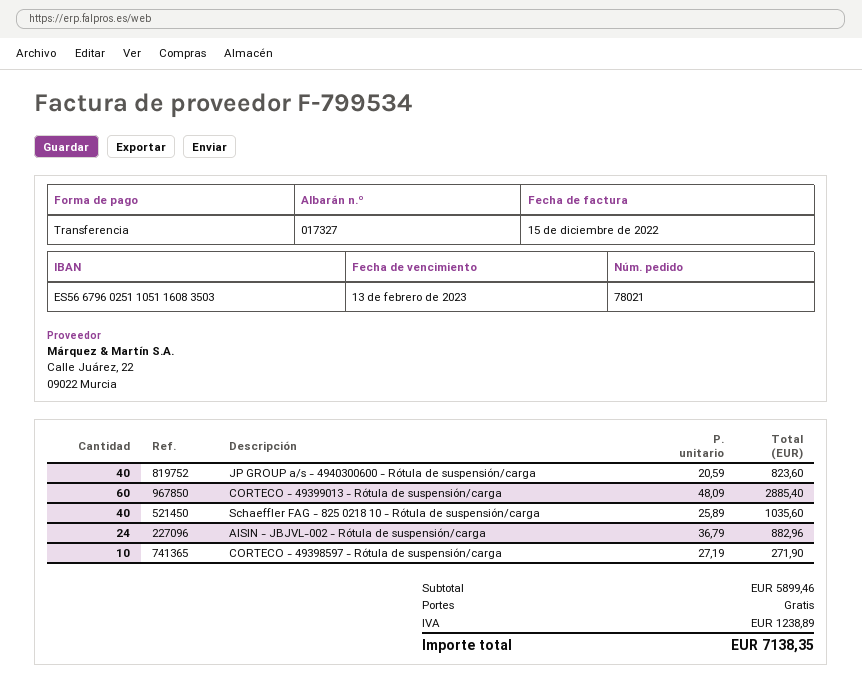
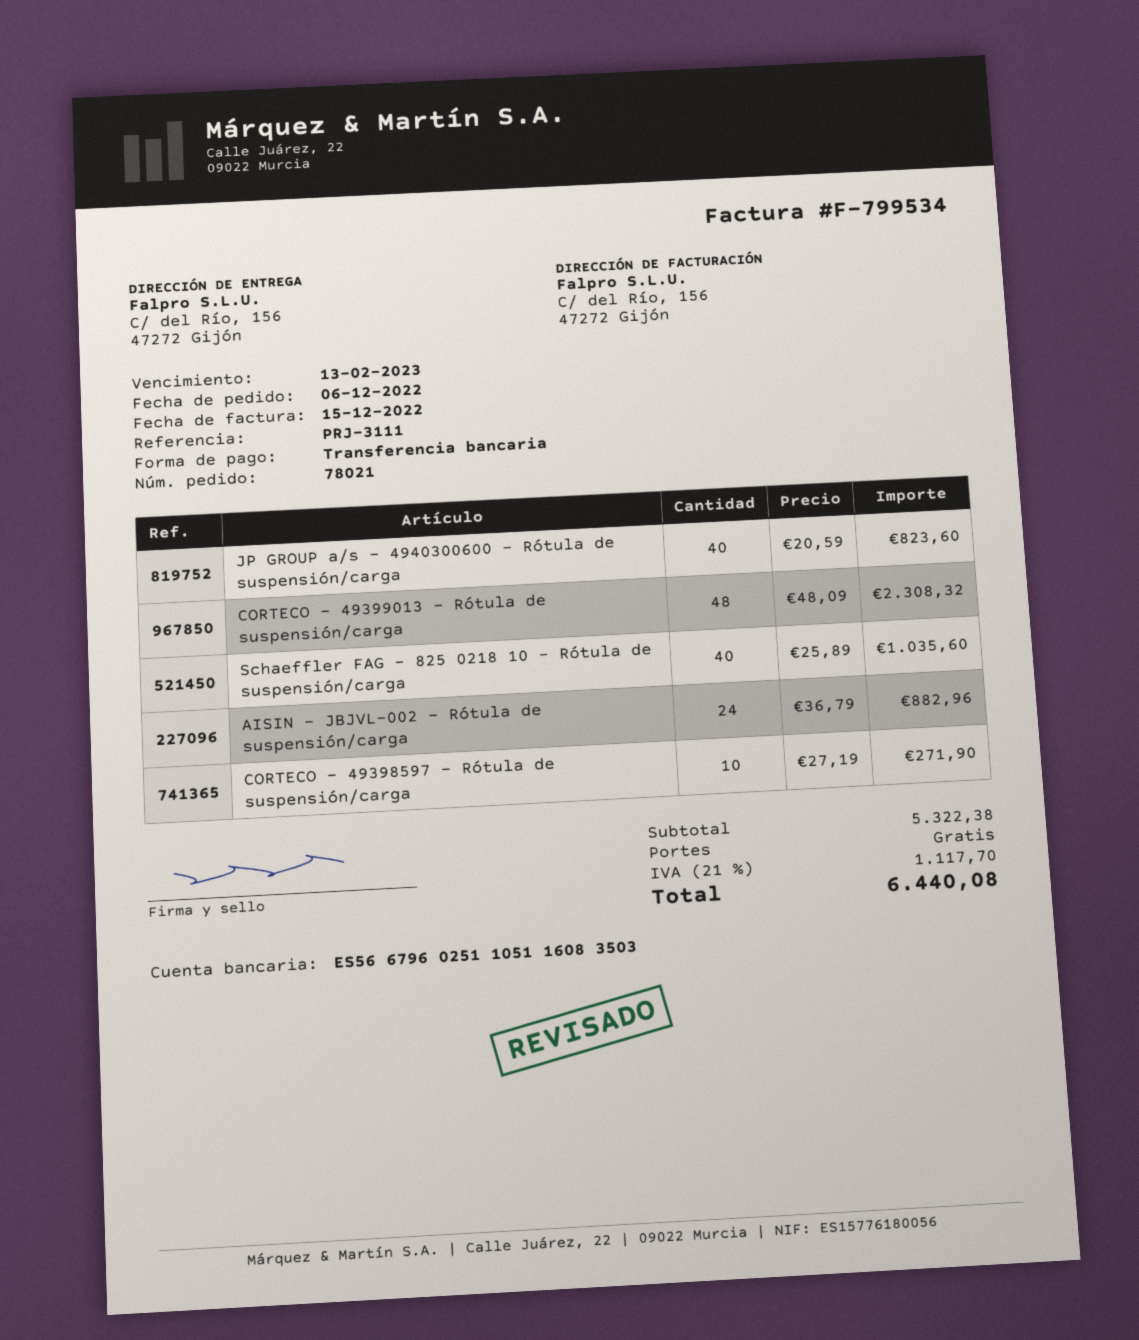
CORTECO - 49399013 - Rótula de suspensión/carga: 60 x 48.09 = 2885.40 -> 48 x 48.09 = 2308.32
subtotal: 5899.46 -> 5322.38
tax: 1238.89 -> 1117.70
total: 7138.35 -> 6440.08

